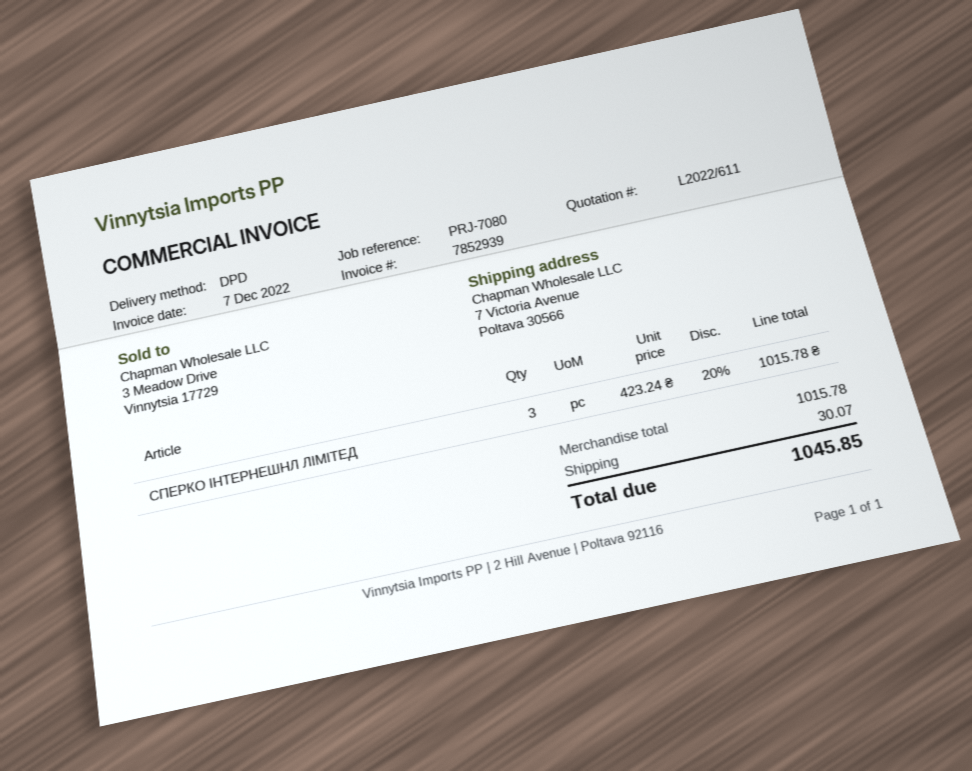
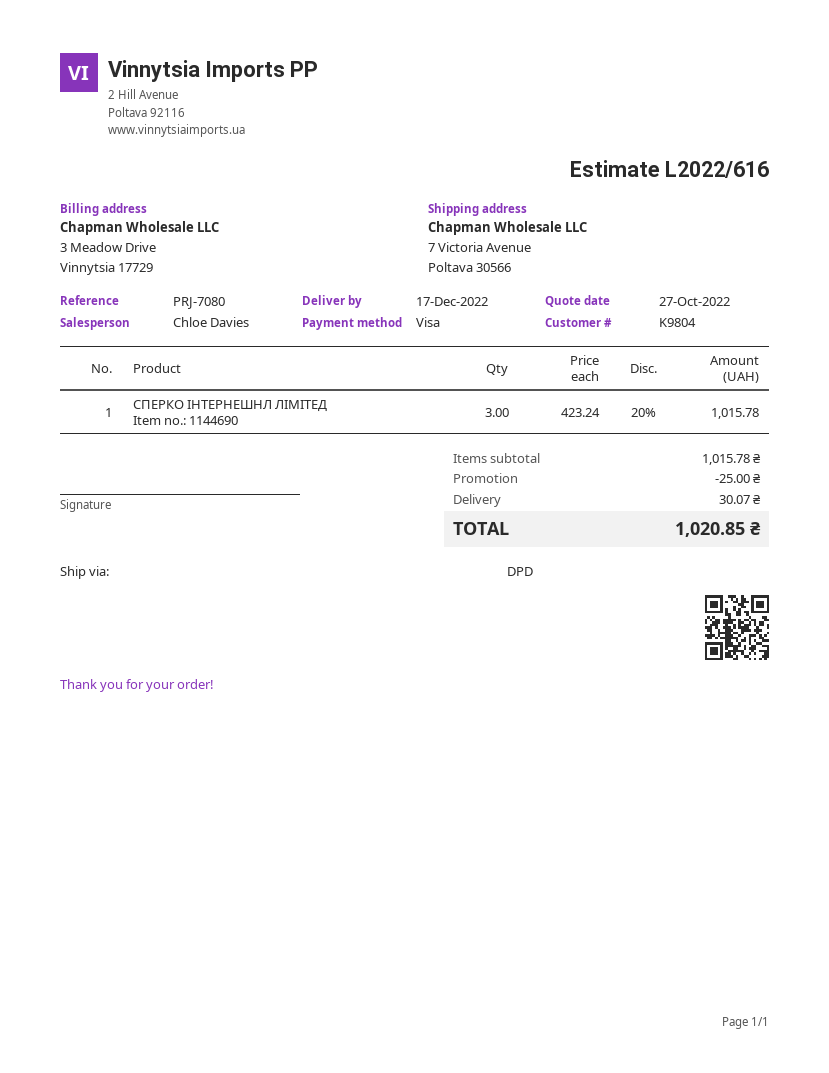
quote number: L2022/611 -> L2022/616
discount: none -> 25.00
total: 1045.85 -> 1020.85

